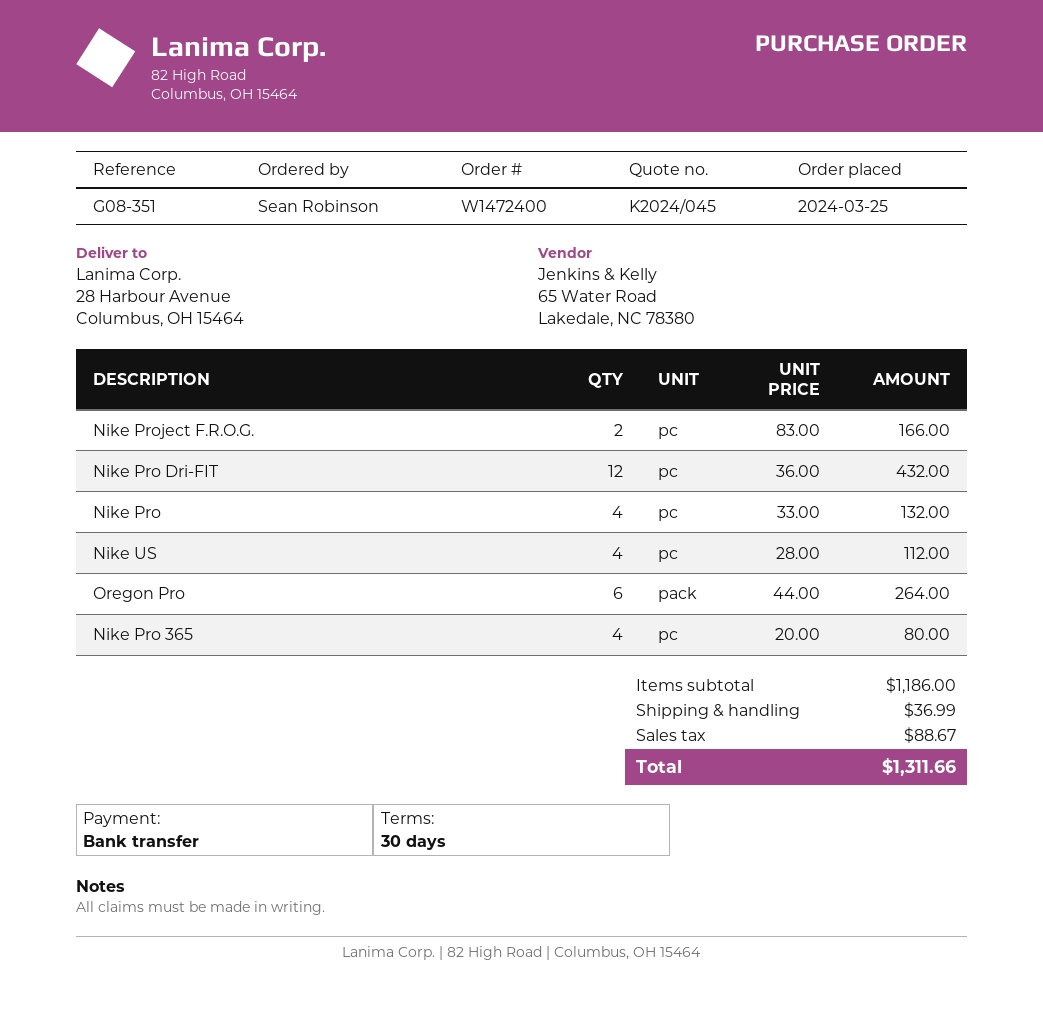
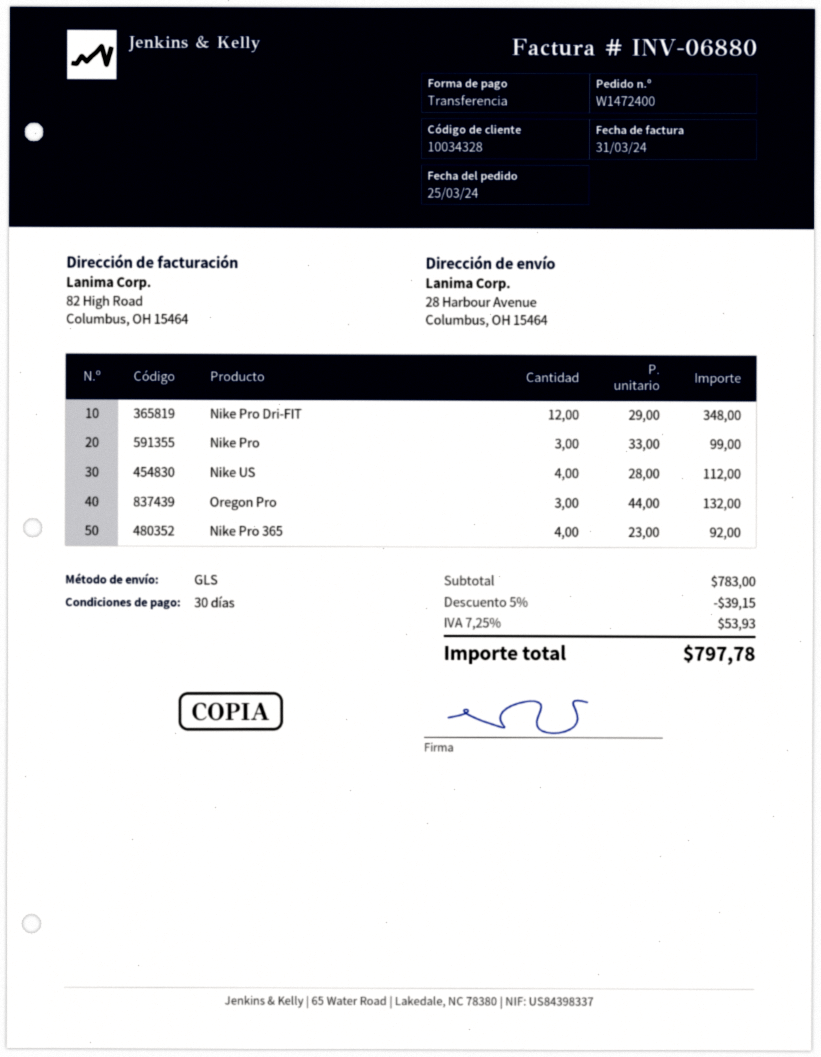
Nike Project F.R.O.G.: 2 x 83.00 = 166.00 -> none
Nike Pro Dri-FIT: 12 x 36.00 = 432.00 -> 12 x 29.00 = 348.00
Nike Pro: 4 x 33.00 = 132.00 -> 3 x 33.00 = 99.00
Oregon Pro: 6 x 44.00 = 264.00 -> 3 x 44.00 = 132.00
Nike Pro 365: 4 x 20.00 = 80.00 -> 4 x 23.00 = 92.00
subtotal: 1186.00 -> 783.00
discount: none -> 5% = 39.15
shipping: 36.99 -> none
tax: 88.67 -> 53.93
total: 1311.66 -> 797.78

